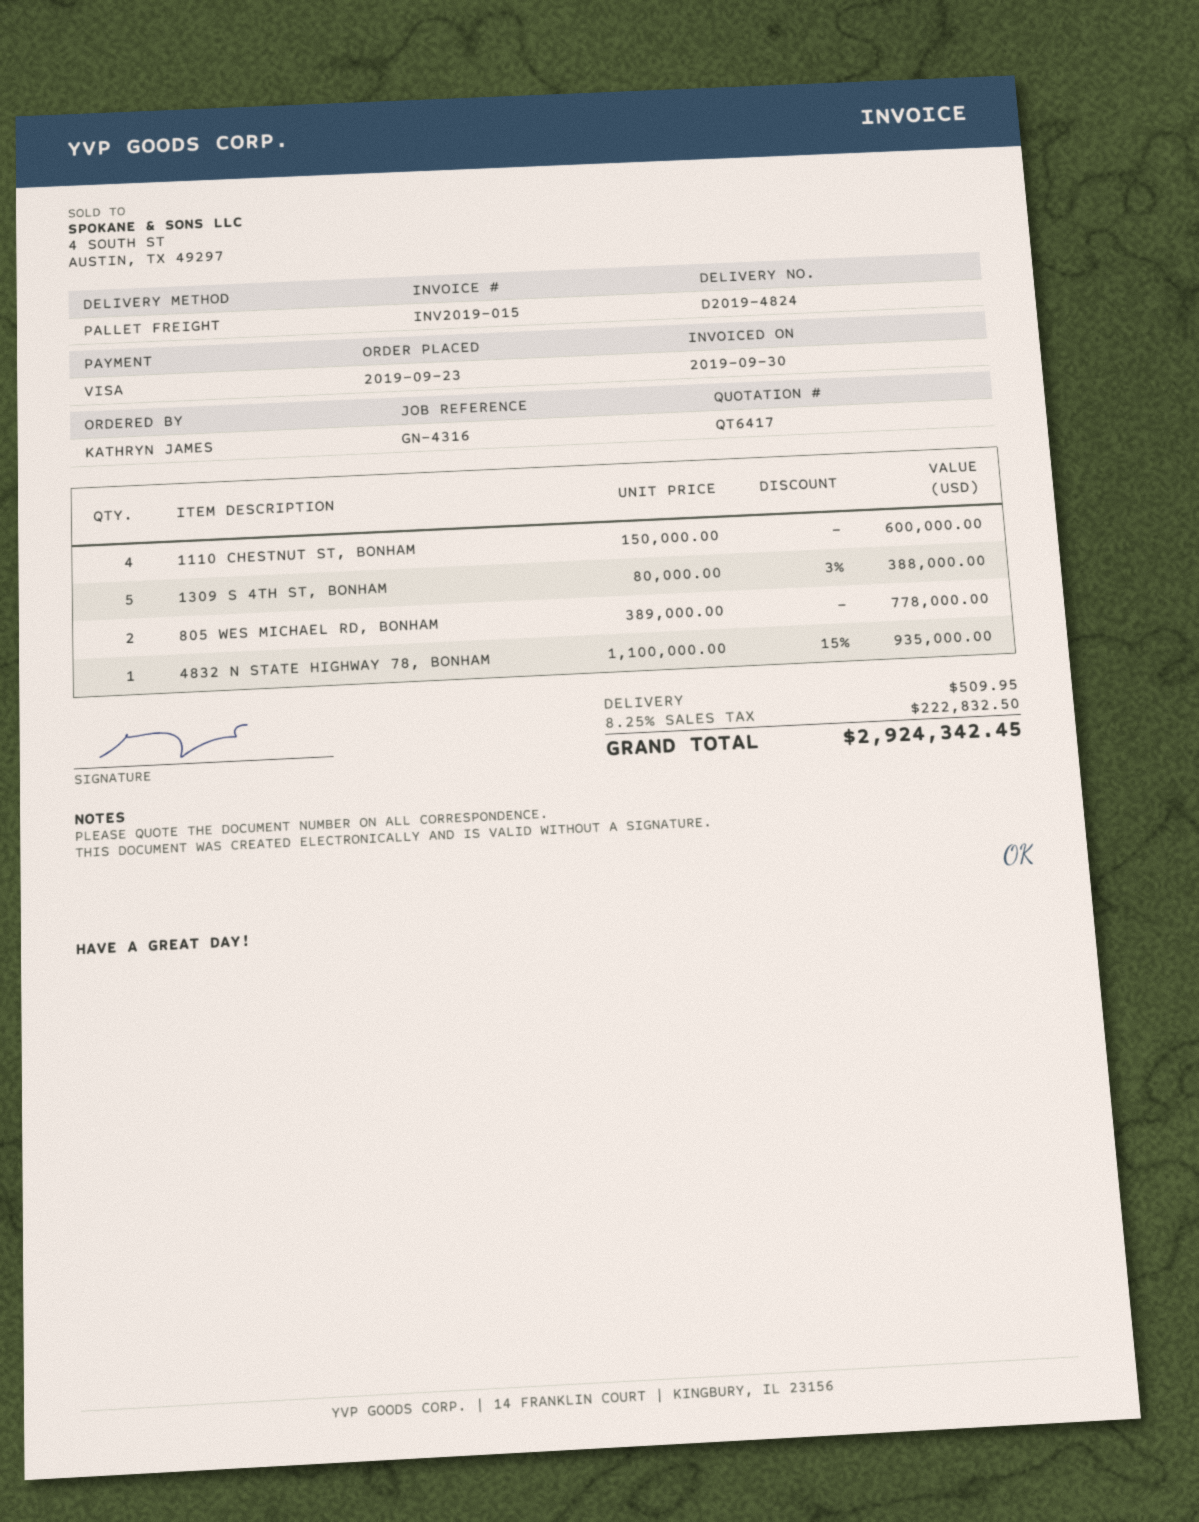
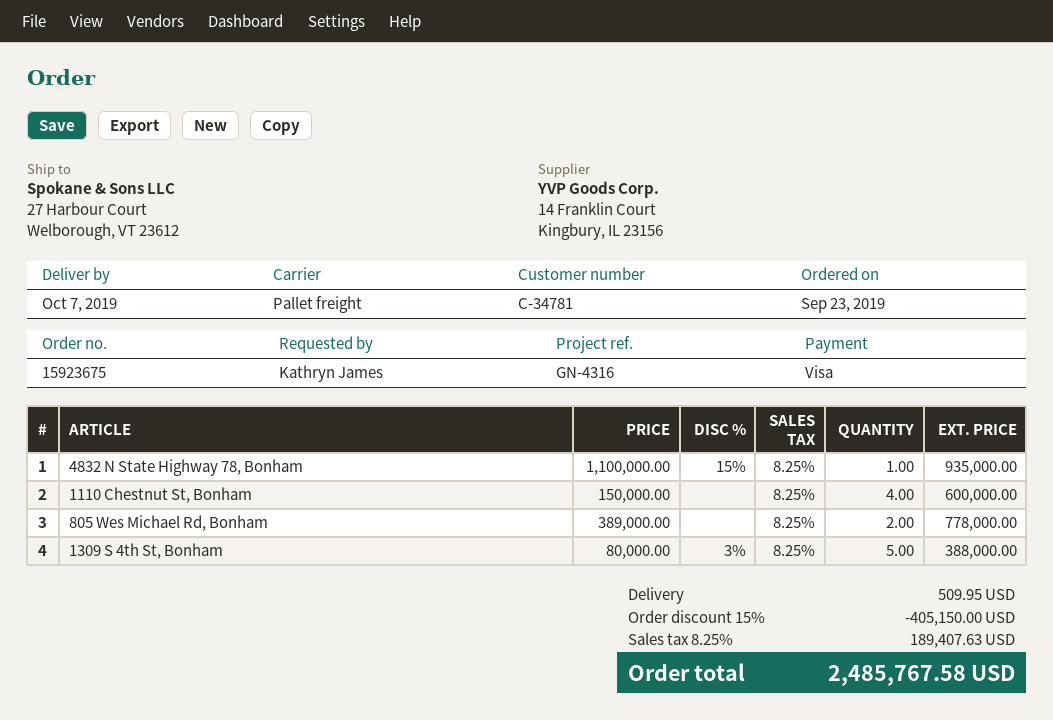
discount: none -> 15% = 405150.00
tax: 8.25% = 222832.50 -> 8.25% = 189407.63
total: 2924342.45 -> 2485767.58

